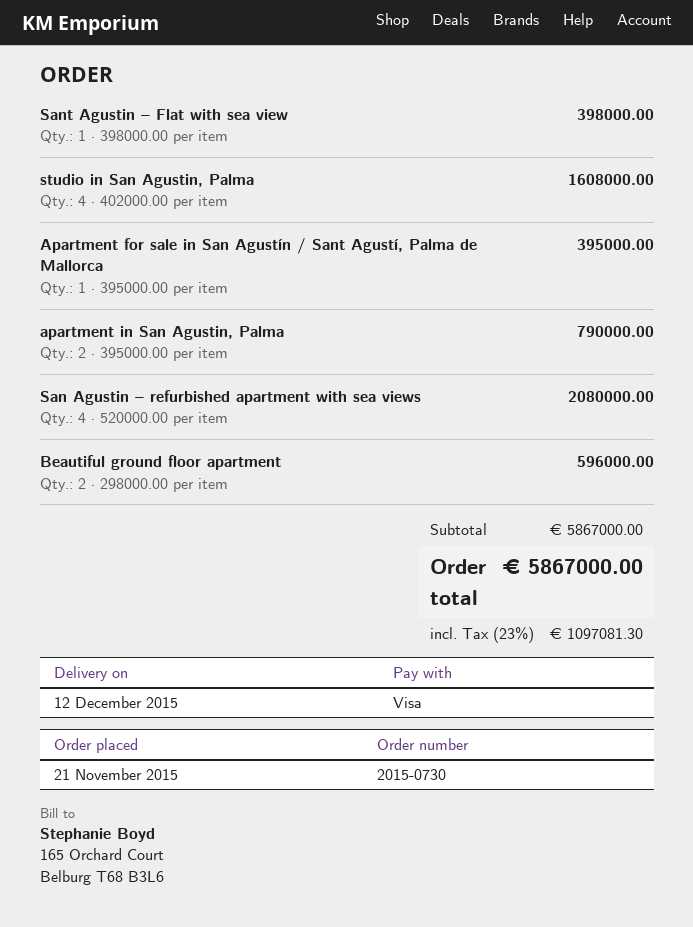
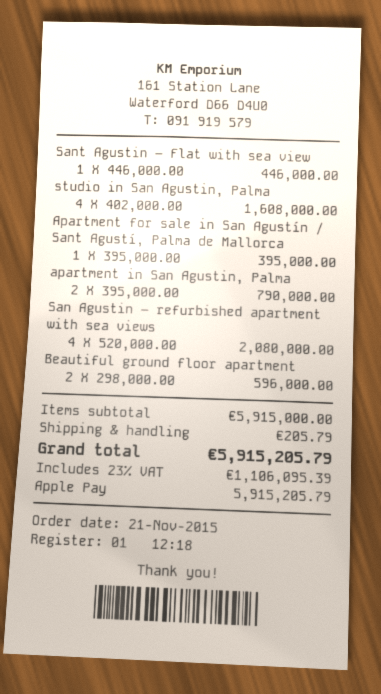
payment method: Visa -> Apple Pay
Sant Agustin – Flat with sea view: 1 x 398000.00 = 398000.00 -> 1 x 446000.00 = 446000.00
subtotal: 5867000.00 -> 5915000.00
shipping: none -> 205.79
tax: 23% = 1097081.30 -> 23% = 1106095.39
total: 5867000.00 -> 5915205.79

